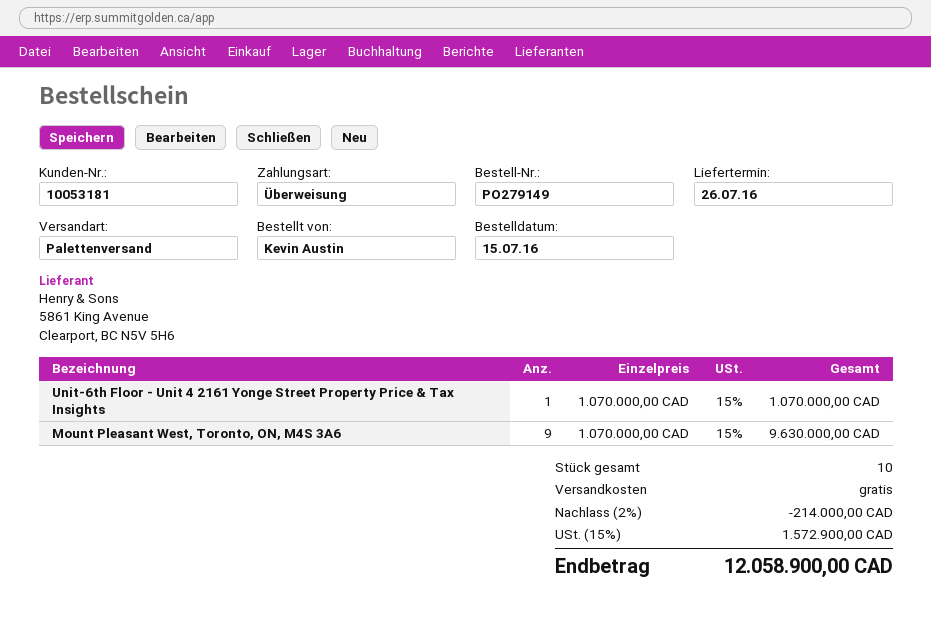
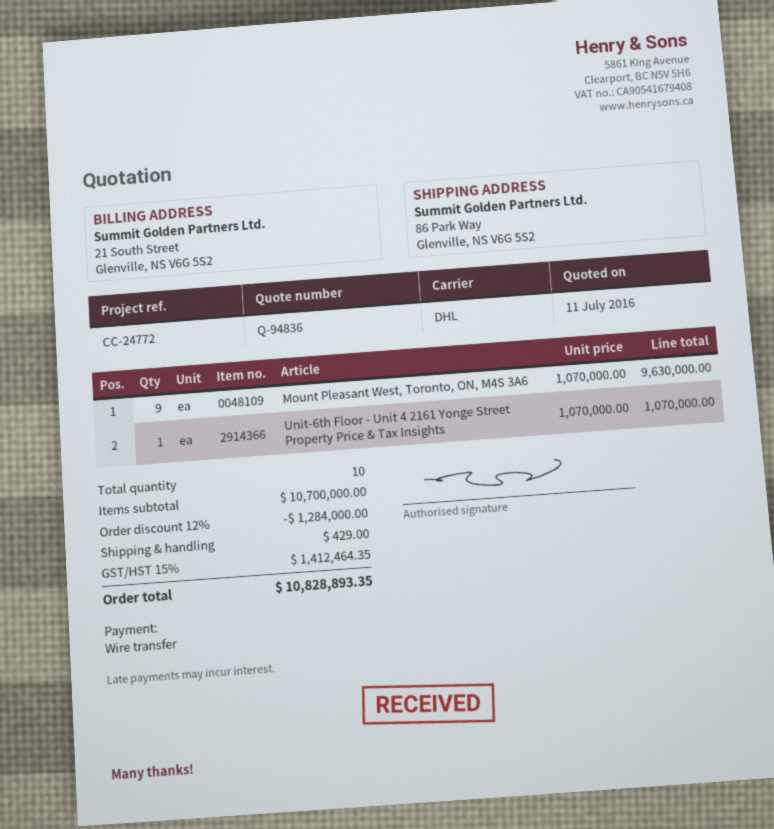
shipping method: pallet freight -> DHL
discount: 2% = 214000.00 -> 12% = 1284000.00
shipping: 0.00 -> 429.00
tax: 15% = 1572900.00 -> 15% = 1412464.35
total: 12058900.00 -> 10828893.35

